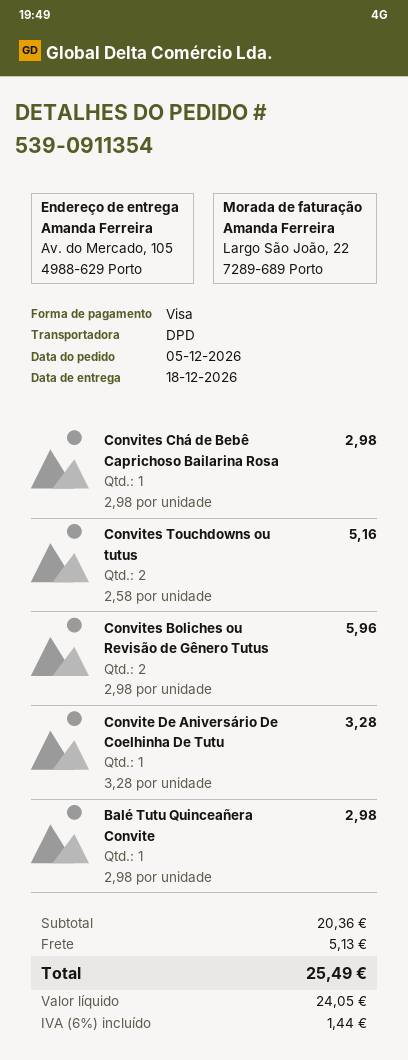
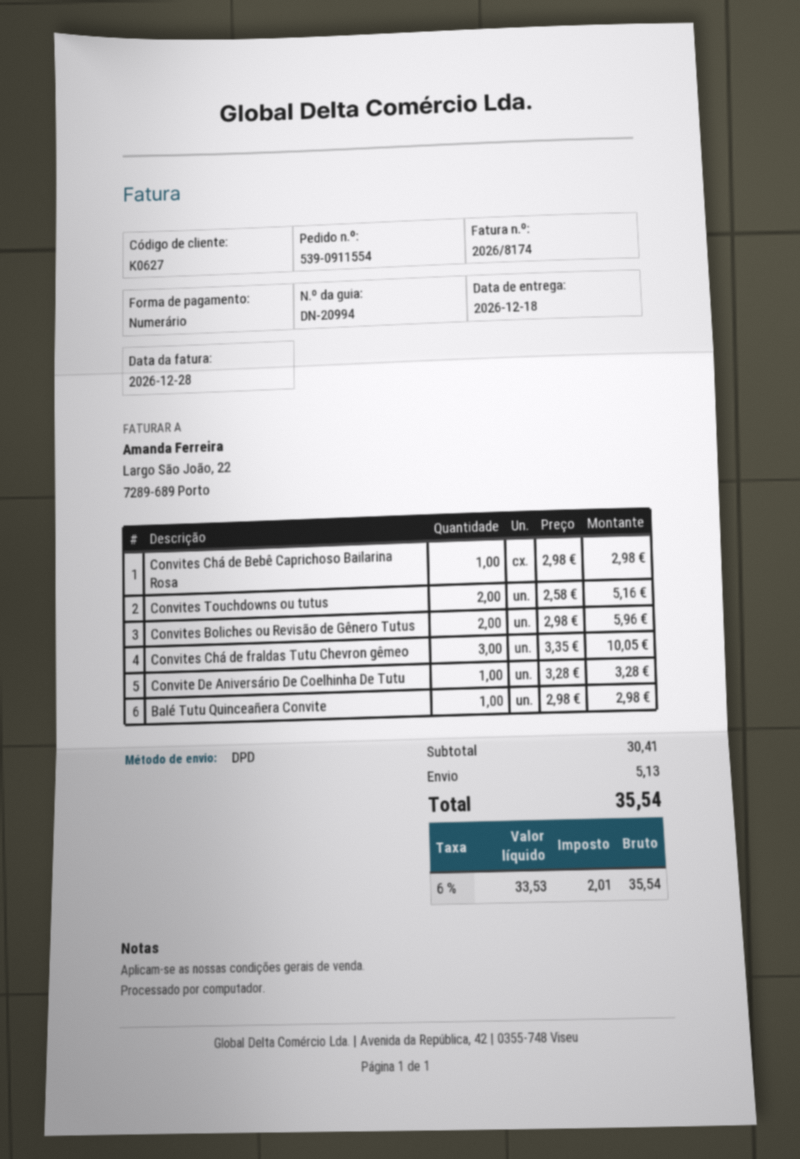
order number: 539-0911354 -> 539-0911554
payment method: Visa -> cash
Convites Chá de fraldas Tutu Chevron gêmeo: none -> 3 x 3.35 = 10.05
subtotal: 20.36 -> 30.41
net: 24.05 -> 33.53
tax: 6% = 1.44 -> 6% = 2.01
total: 25.49 -> 35.54

